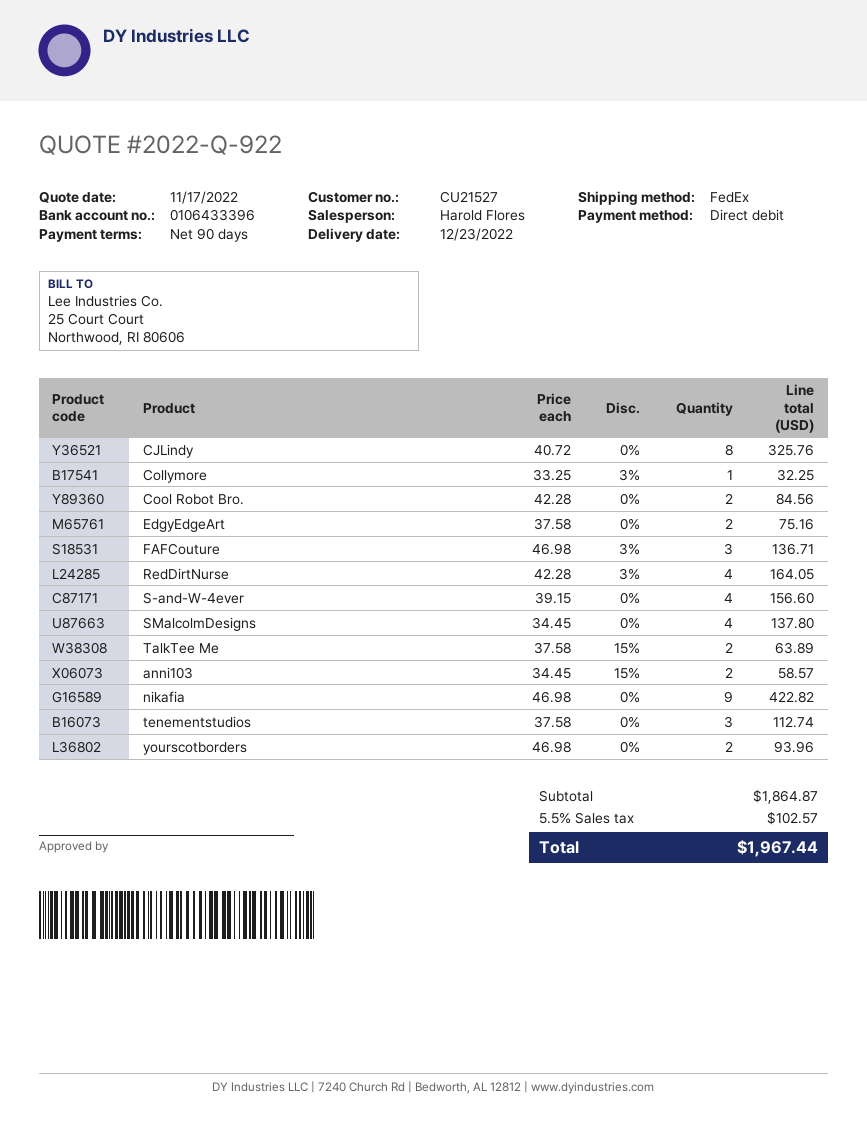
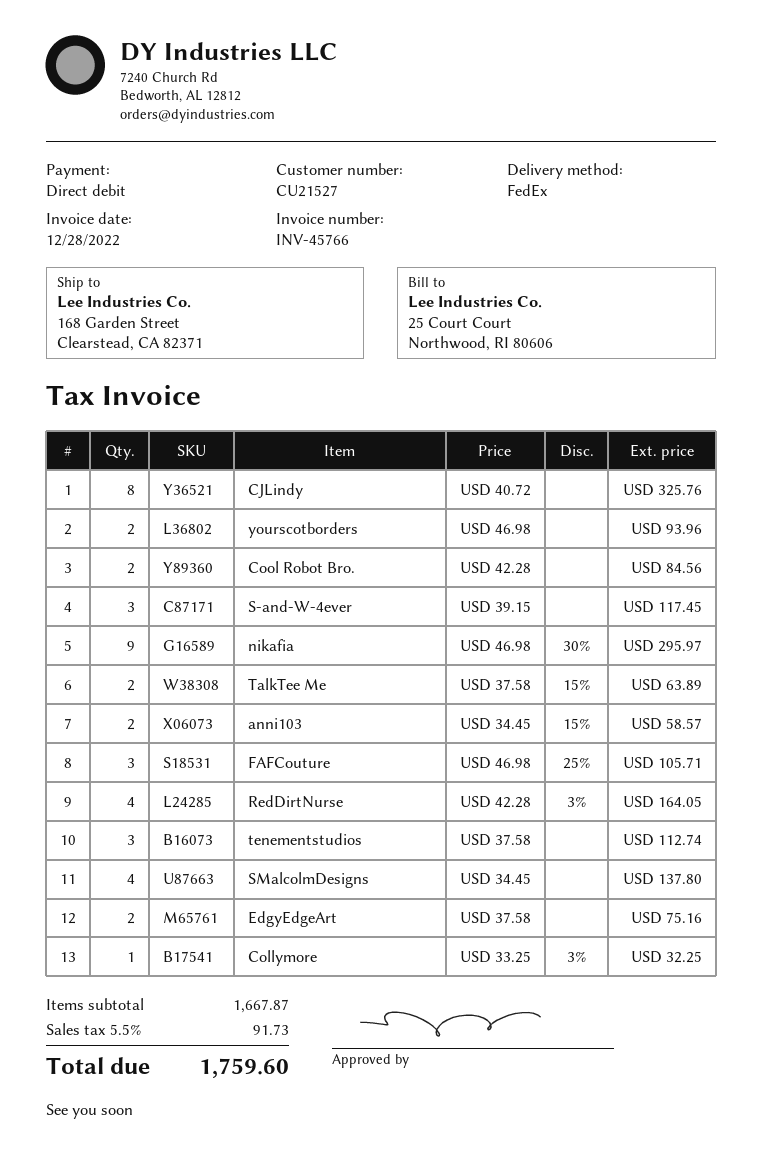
FAFCouture: 3 x 46.98 - 3% = 136.71 -> 3 x 46.98 - 25% = 105.71
S-and-W-4ever: 4 x 39.15 = 156.60 -> 3 x 39.15 = 117.45
nikafia: 9 x 46.98 = 422.82 -> 9 x 46.98 - 30% = 295.97
subtotal: 1864.87 -> 1667.87
tax: 5.5% = 102.57 -> 5.5% = 91.73
total: 1967.44 -> 1759.60

